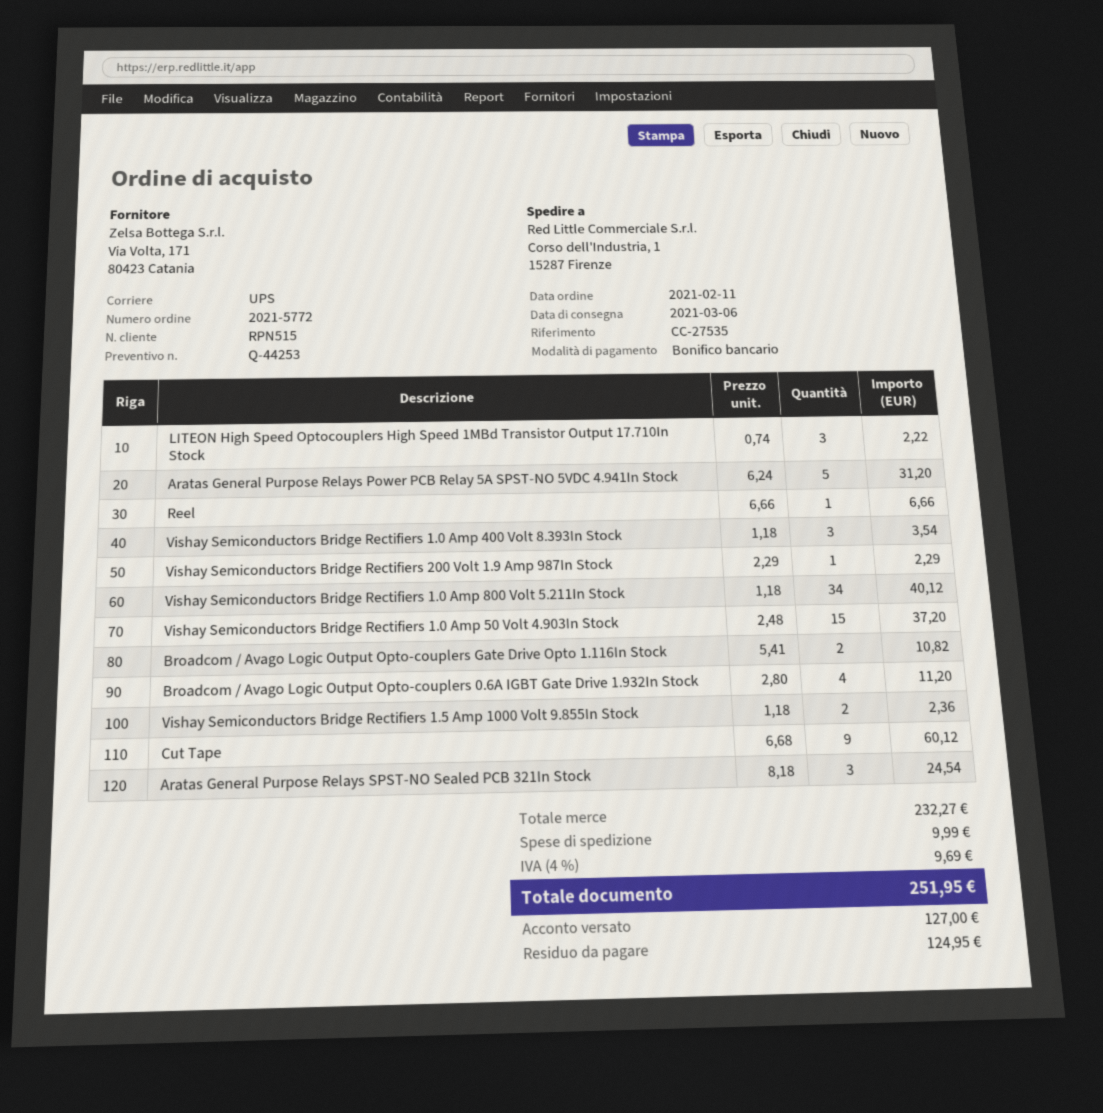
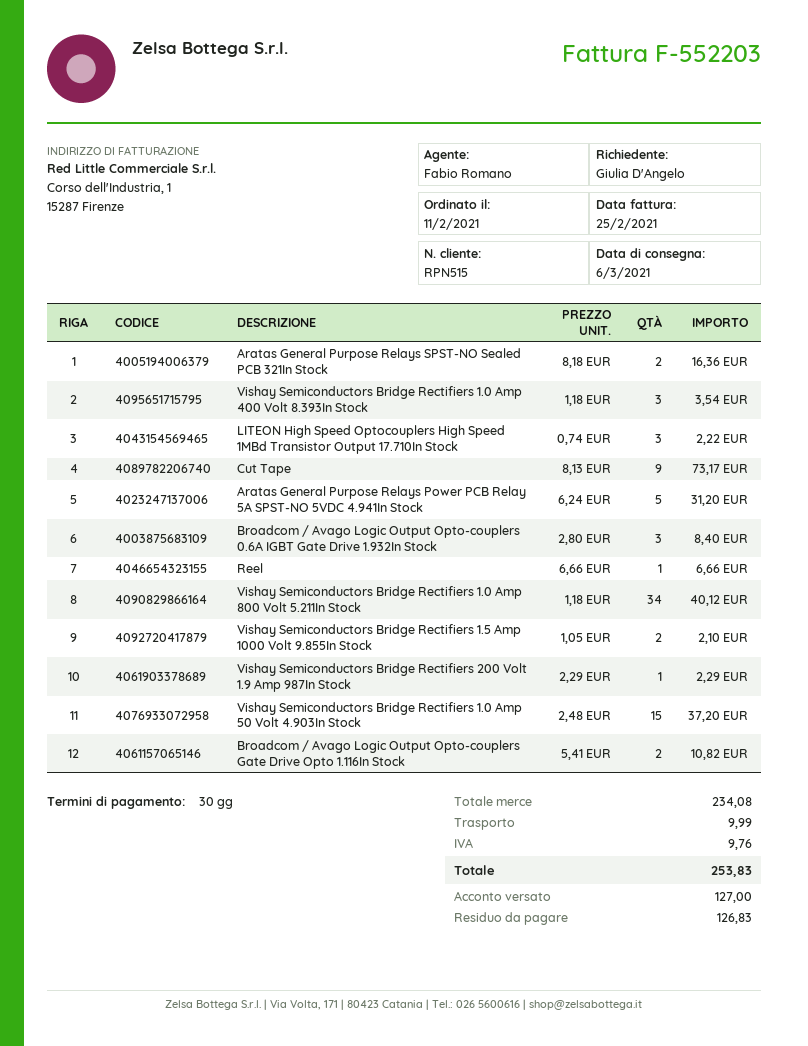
Broadcom / Avago Logic Output Opto-couplers 0.6A IGBT Gate Drive 1.932In Stock: 4 x 2.80 = 11.20 -> 3 x 2.80 = 8.40
Vishay Semiconductors Bridge Rectifiers 1.5 Amp 1000 Volt 9.855In Stock: 2 x 1.18 = 2.36 -> 2 x 1.05 = 2.10
Cut Tape: 9 x 6.68 = 60.12 -> 9 x 8.13 = 73.17
Aratas General Purpose Relays SPST-NO Sealed PCB 321In Stock: 3 x 8.18 = 24.54 -> 2 x 8.18 = 16.36
subtotal: 232.27 -> 234.08
tax: 9.69 -> 9.76
total: 251.95 -> 253.83
balance: 124.95 -> 126.83

